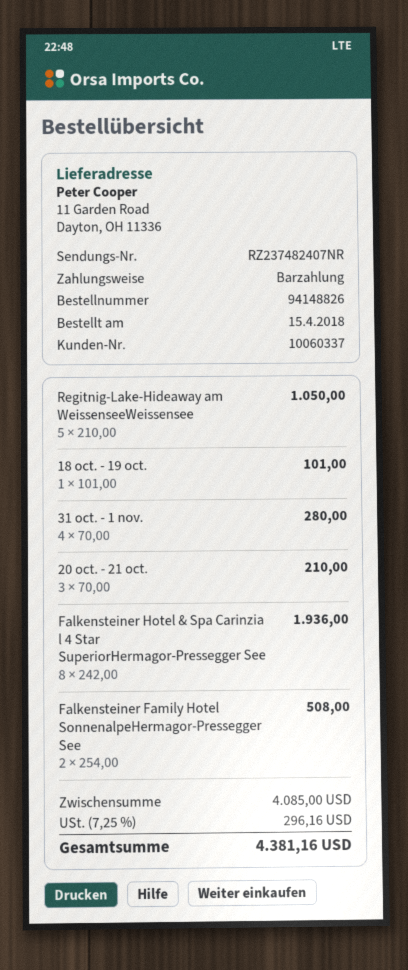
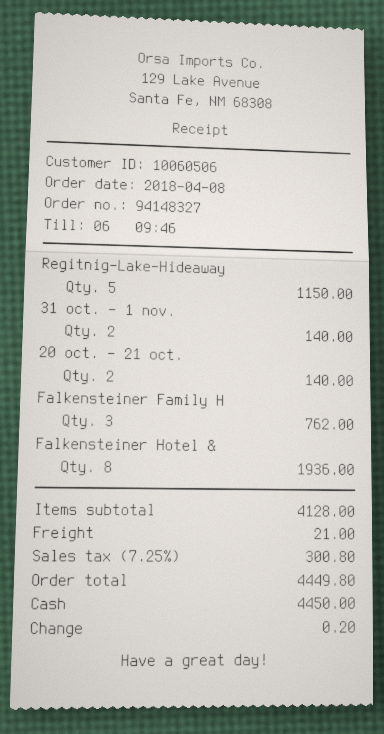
order number: 94148826 -> 94148327
order date: 2018-04-15 -> 2018-04-08
customer number: 10060337 -> 10060506
Regitnig‑Lake‑Hideaway am WeissenseeWeissensee: 5 for 1050.00 -> 5 for 1150.00
18 oct. - 19 oct.: 1 for 101.00 -> none
31 oct. - 1 nov.: 4 for 280.00 -> 2 for 140.00
20 oct. - 21 oct.: 3 for 210.00 -> 2 for 140.00
Falkensteiner Family Hotel SonnenalpeHermagor-Pressegger See: 2 for 508.00 -> 3 for 762.00
subtotal: 4085.00 -> 4128.00
shipping: none -> 21.00
tax: 7.25% = 296.16 -> 7.25% = 300.80
total: 4381.16 -> 4449.80

